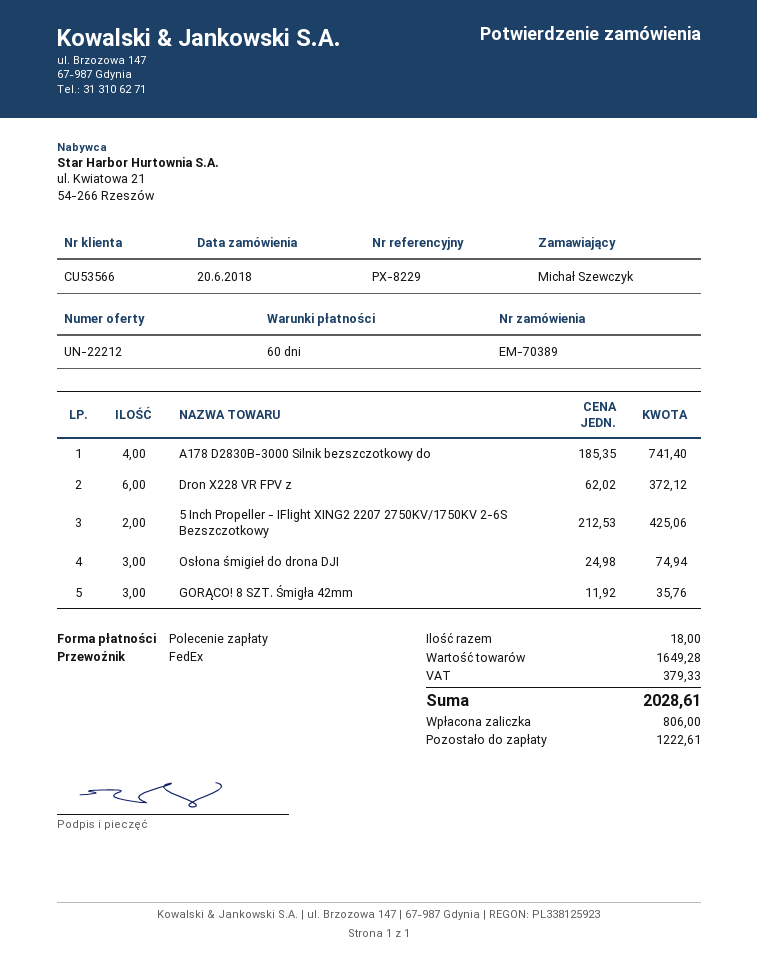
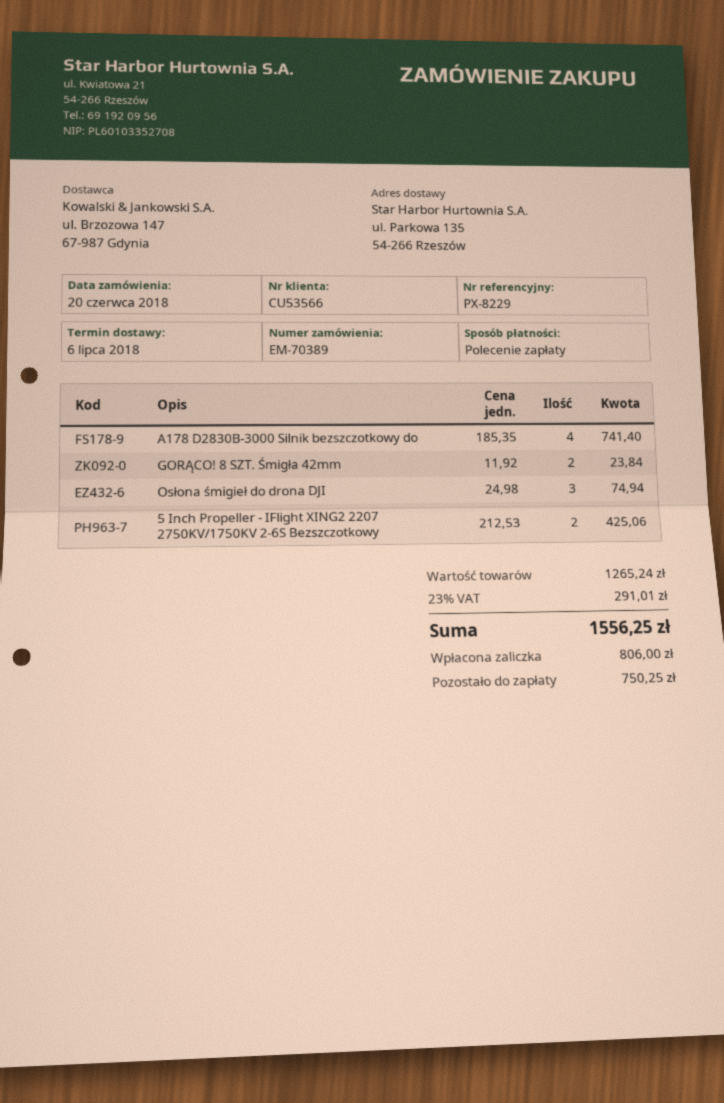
Dron X228 VR FPV z: 6 x 62.02 = 372.12 -> none
GORĄCO! 8 SZT. Śmigła 42mm: 3 x 11.92 = 35.76 -> 2 x 11.92 = 23.84
subtotal: 1649.28 -> 1265.24
tax: 379.33 -> 291.01
total: 2028.61 -> 1556.25
balance: 1222.61 -> 750.25

